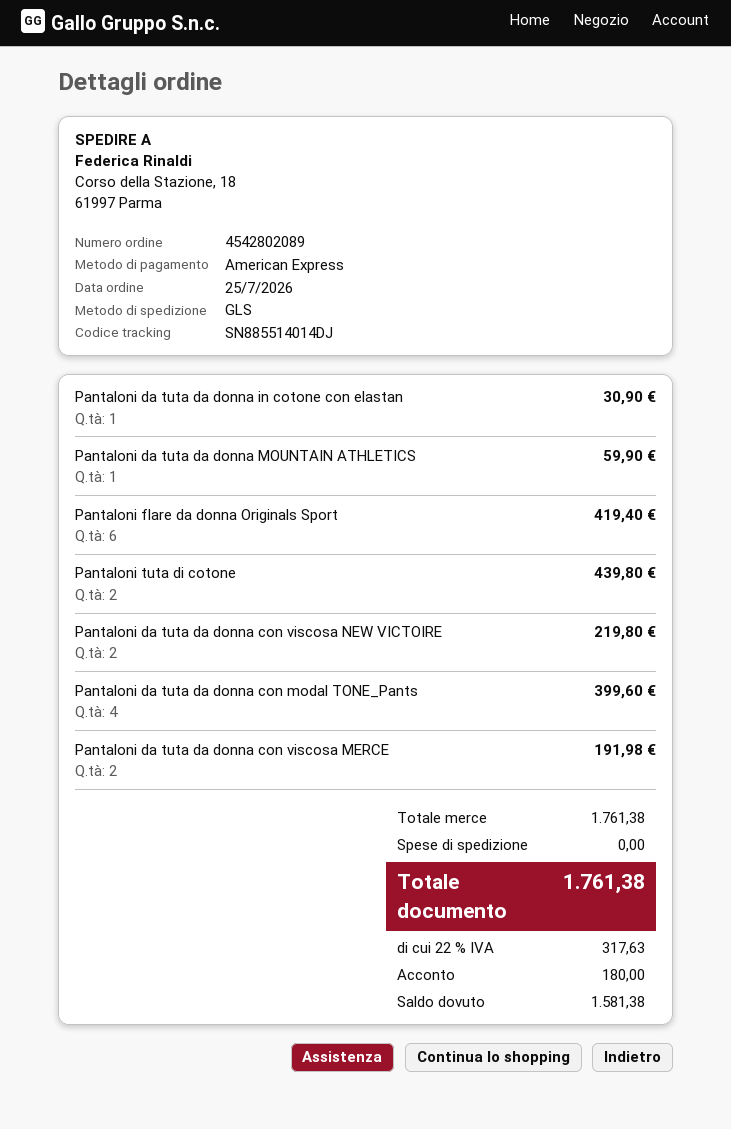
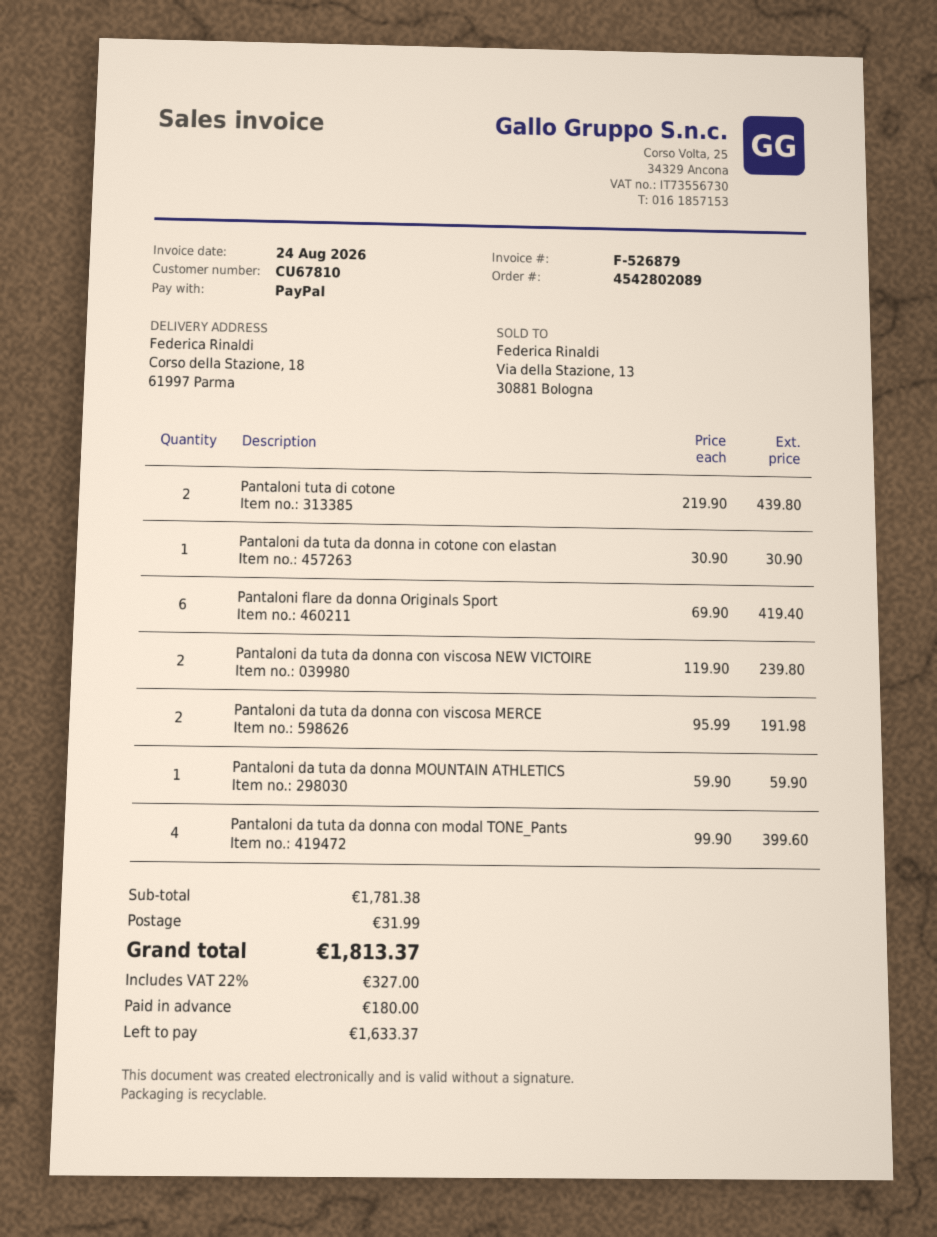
payment method: American Express -> PayPal
Pantaloni da tuta da donna con viscosa NEW VICTOIRE: 2 for 219.80 -> 2 for 239.80
subtotal: 1761.38 -> 1781.38
shipping: 0.00 -> 31.99
tax: 22% = 317.63 -> 22% = 327.00
total: 1761.38 -> 1813.37
balance: 1581.38 -> 1633.37

